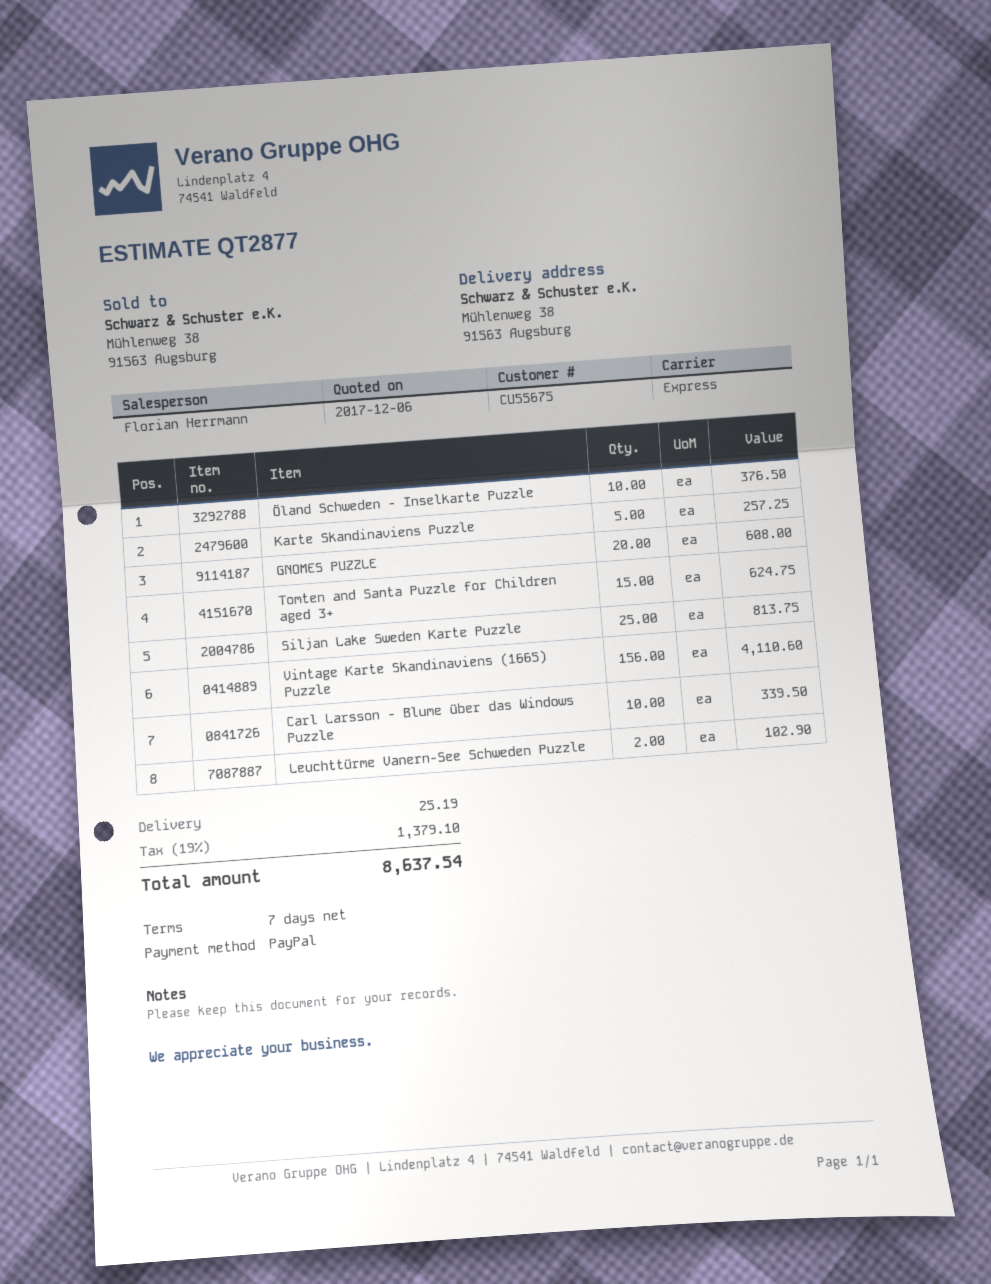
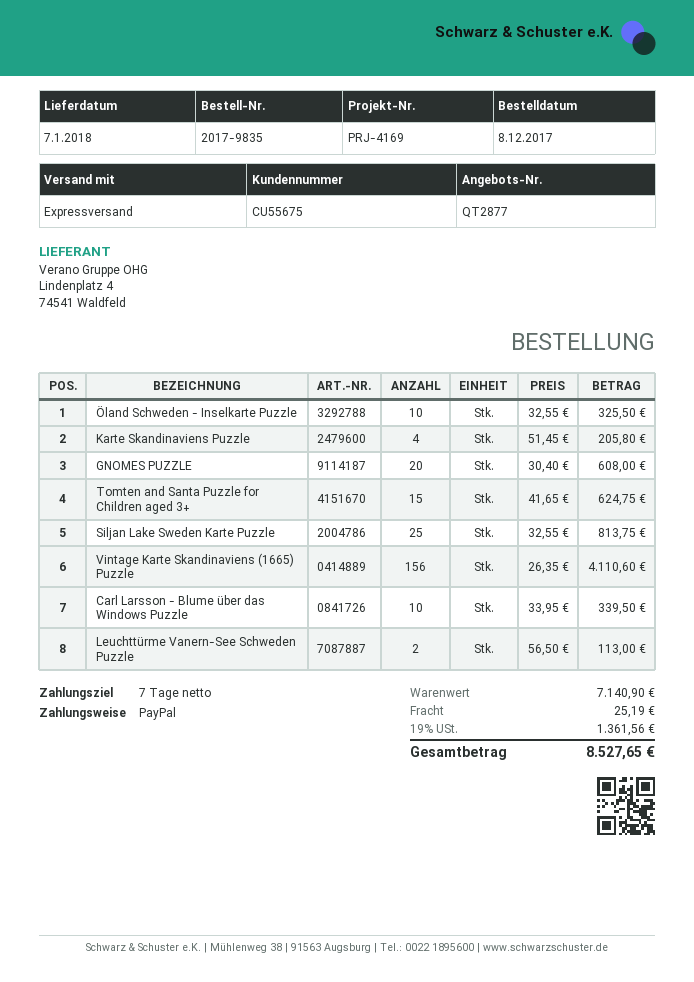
Öland Schweden - Inselkarte Puzzle: 10 for 376.50 -> 10 for 325.50
Karte Skandinaviens Puzzle: 5 for 257.25 -> 4 for 205.80
Leuchttürme Vanern-See Schweden Puzzle: 2 for 102.90 -> 2 for 113.00
tax: 19% = 1379.10 -> 19% = 1361.56
total: 8637.54 -> 8527.65

